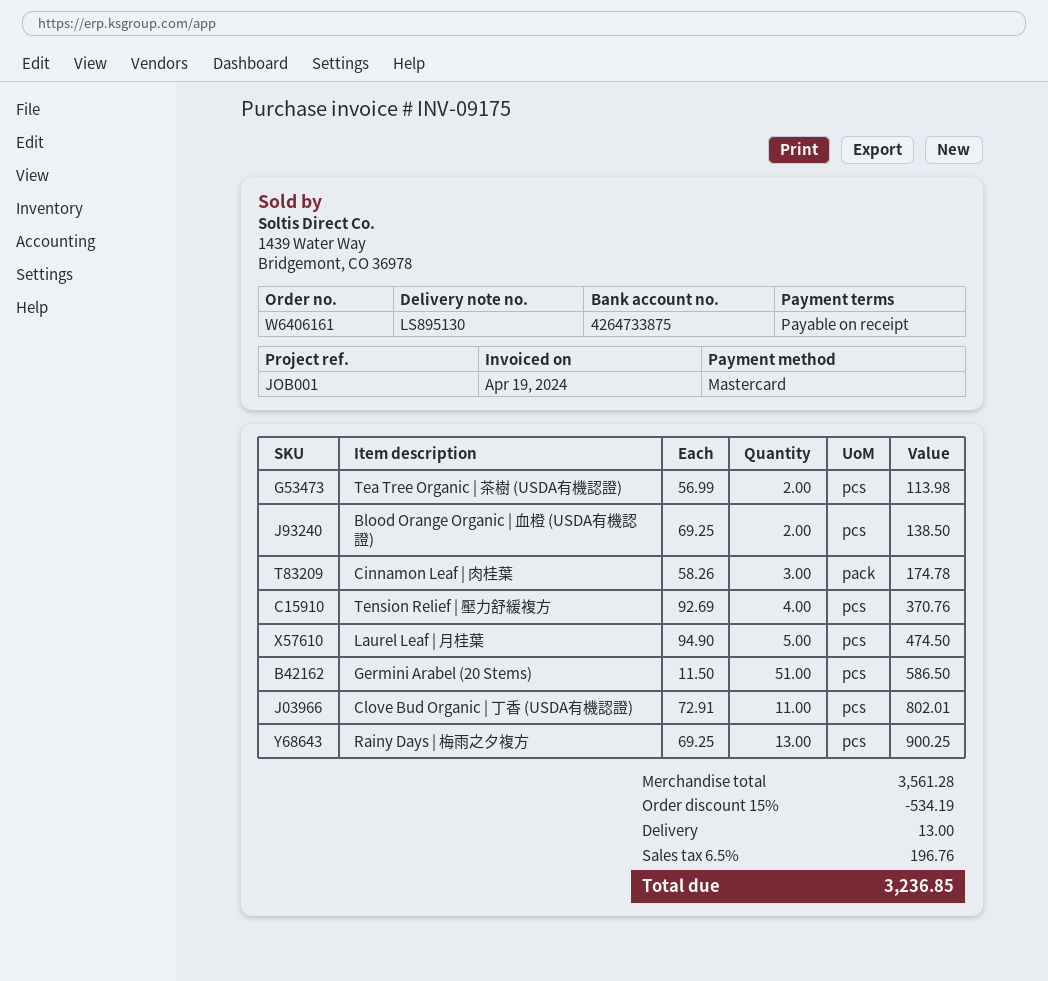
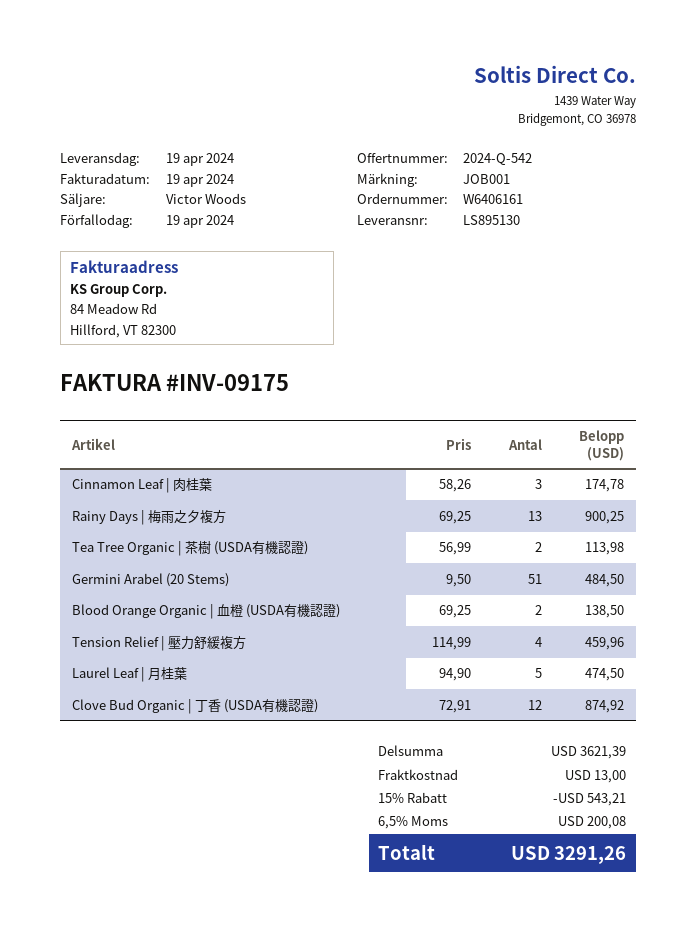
Tension Relief | 壓力舒緩複方: 4 x 92.69 = 370.76 -> 4 x 114.99 = 459.96
Germini Arabel (20 Stems): 51 x 11.50 = 586.50 -> 51 x 9.50 = 484.50
Clove Bud Organic | 丁香 (USDA有機認證): 11 x 72.91 = 802.01 -> 12 x 72.91 = 874.92
subtotal: 3561.28 -> 3621.39
discount: 15% = 534.19 -> 15% = 543.21
tax: 6.5% = 196.76 -> 6.5% = 200.08
total: 3236.85 -> 3291.26

